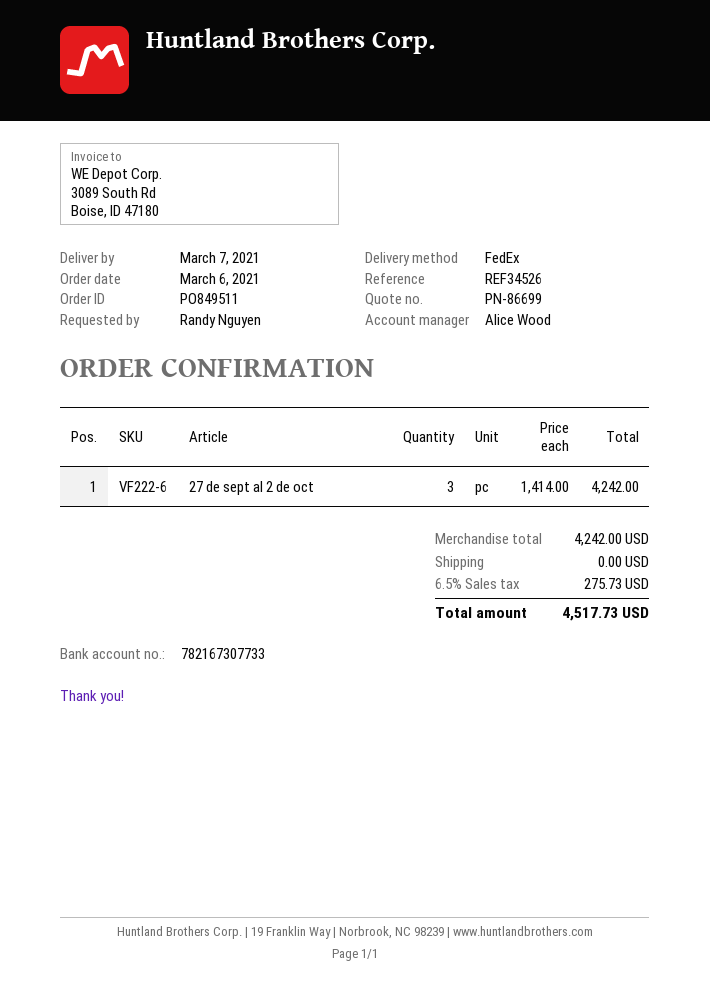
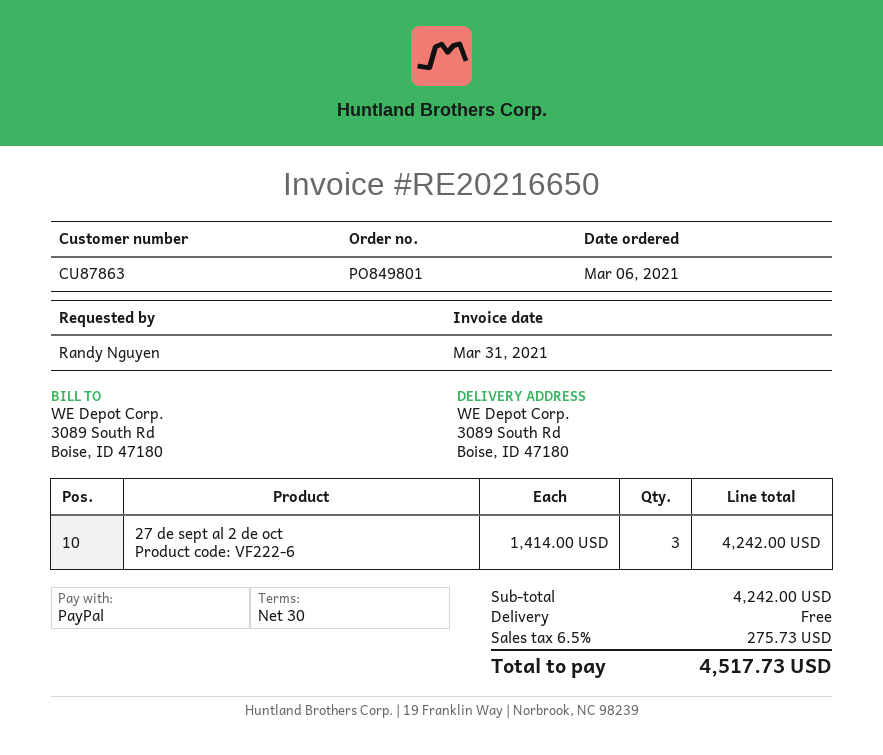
order number: PO849511 -> PO849801

